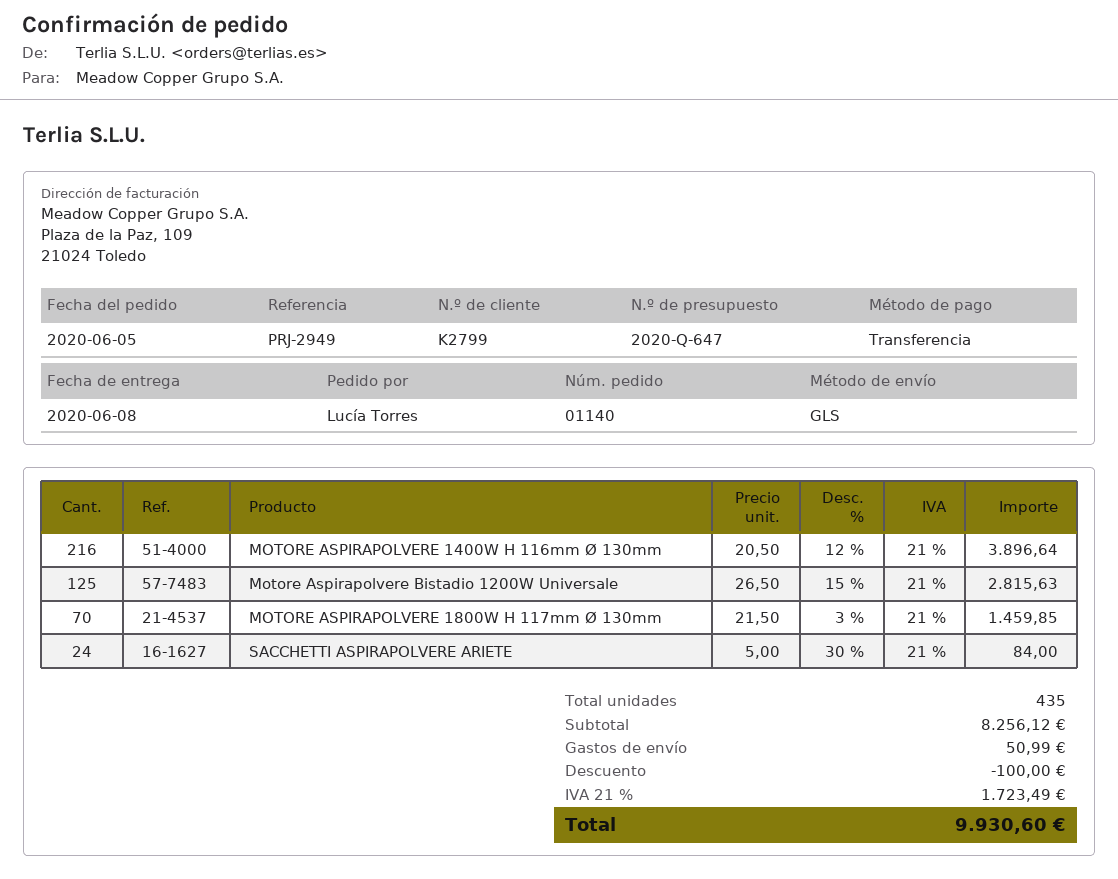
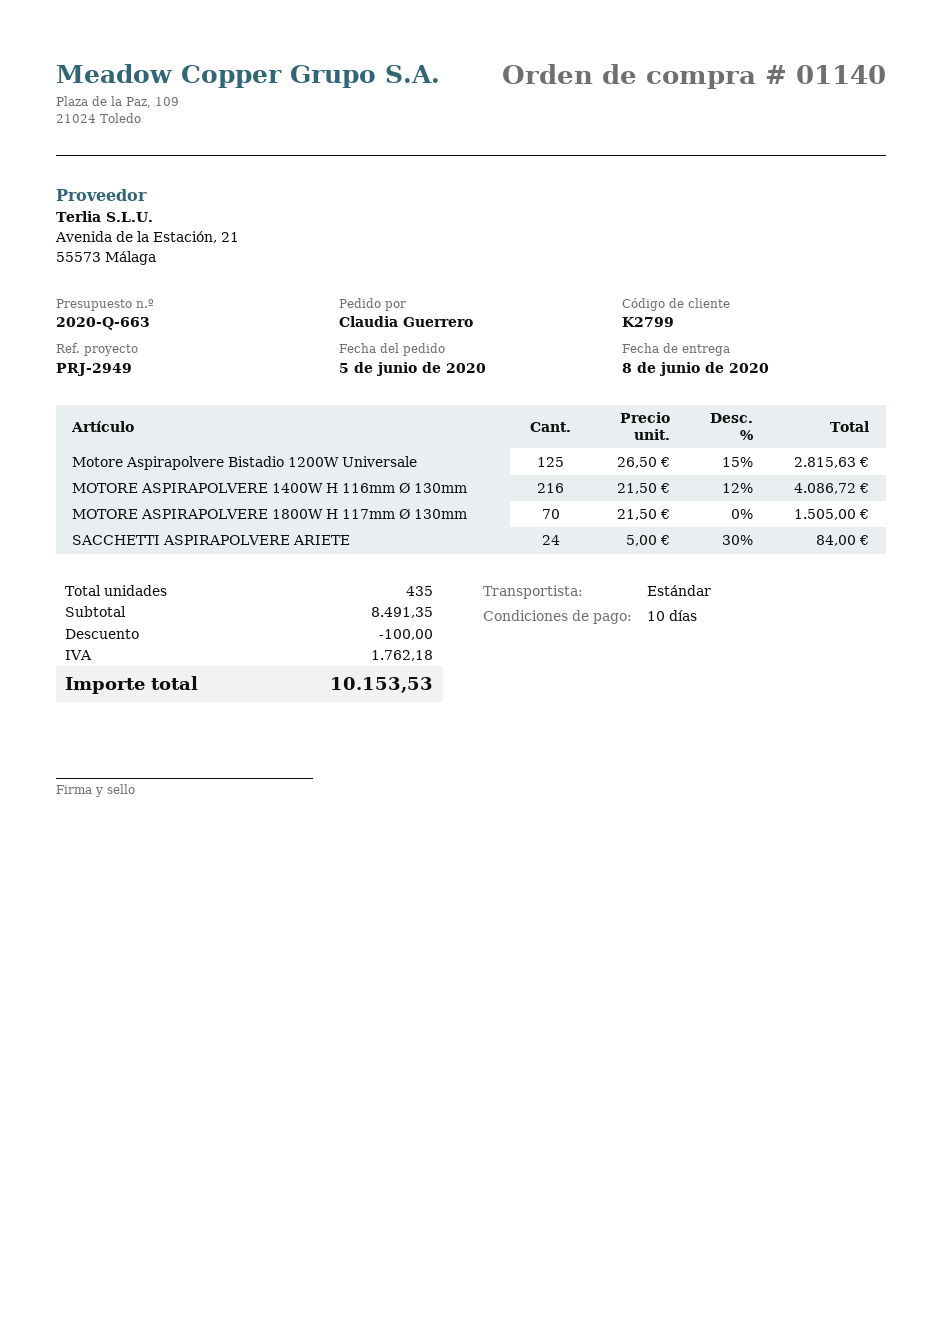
quote number: 2020-Q-647 -> 2020-Q-663
ordered by: Lucía Torres -> Claudia Guerrero
shipping method: GLS -> standard
MOTORE ASPIRAPOLVERE 1400W H 116mm Ø 130mm: 216 x 20.50 - 12% = 3896.64 -> 216 x 21.50 - 12% = 4086.72
MOTORE ASPIRAPOLVERE 1800W H 117mm Ø 130mm: 70 x 21.50 - 3% = 1459.85 -> 70 x 21.50 = 1505.00
subtotal: 8256.12 -> 8491.35
shipping: 50.99 -> none
tax: 1723.49 -> 1762.18
total: 9930.60 -> 10153.53

